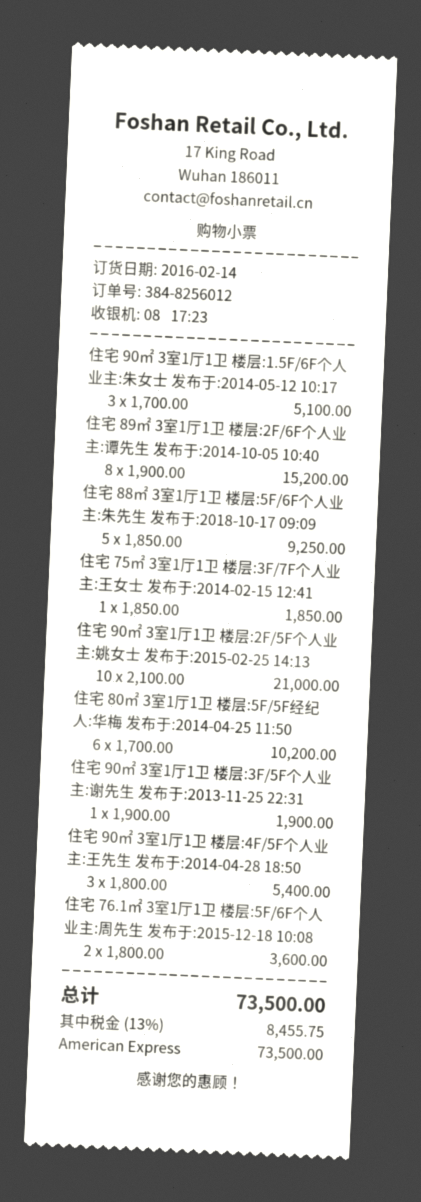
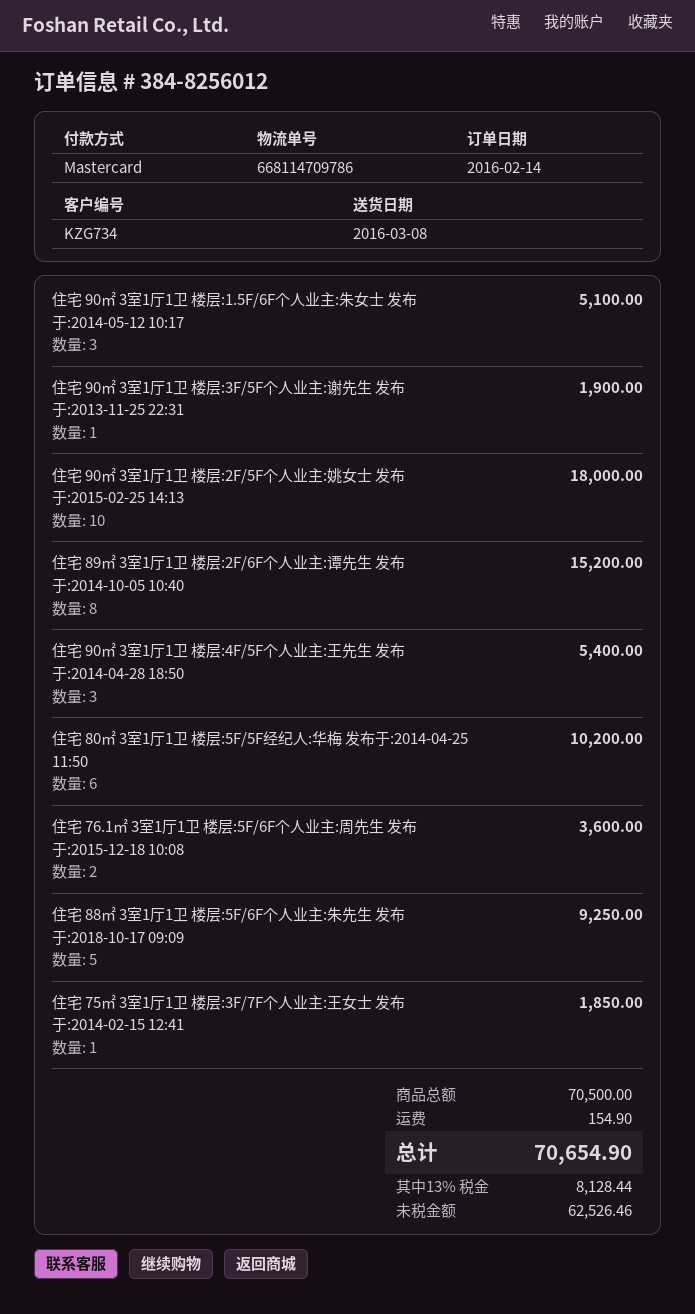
payment method: American Express -> Mastercard
住宅 90㎡ 3室1厅1卫 楼层:2F/5F个人业主:姚女士 发布于:2015-02-25 14:13: 10 for 21000.00 -> 10 for 18000.00
shipping: none -> 154.90
tax: 13% = 8455.75 -> 13% = 8128.44
total: 73500.00 -> 70654.90

